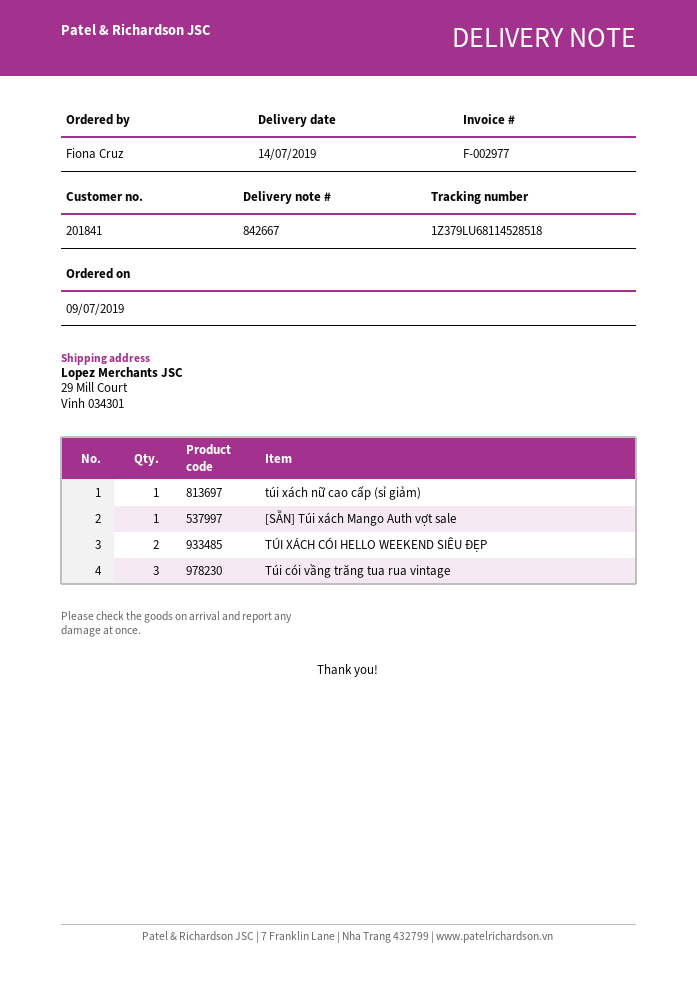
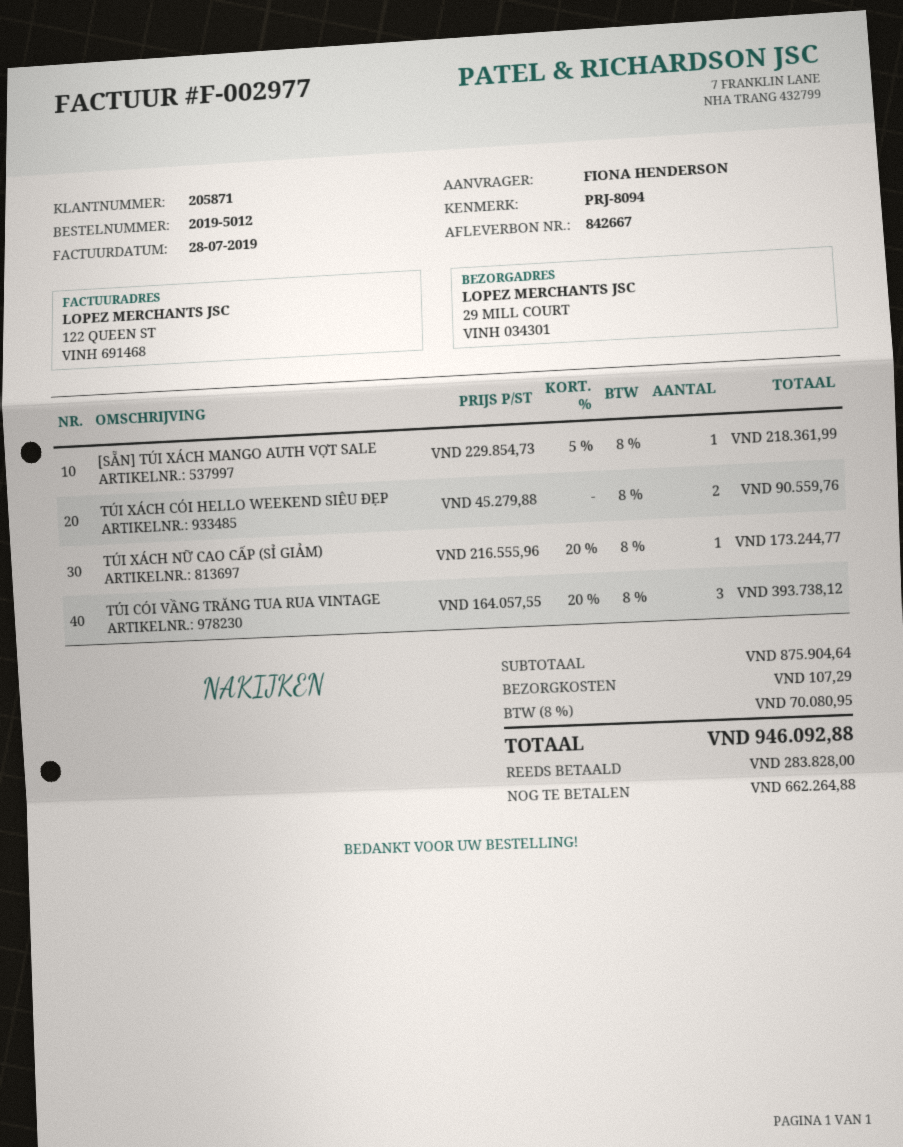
customer number: 201841 -> 205871
ordered by: Fiona Cruz -> FIONA HENDERSON

